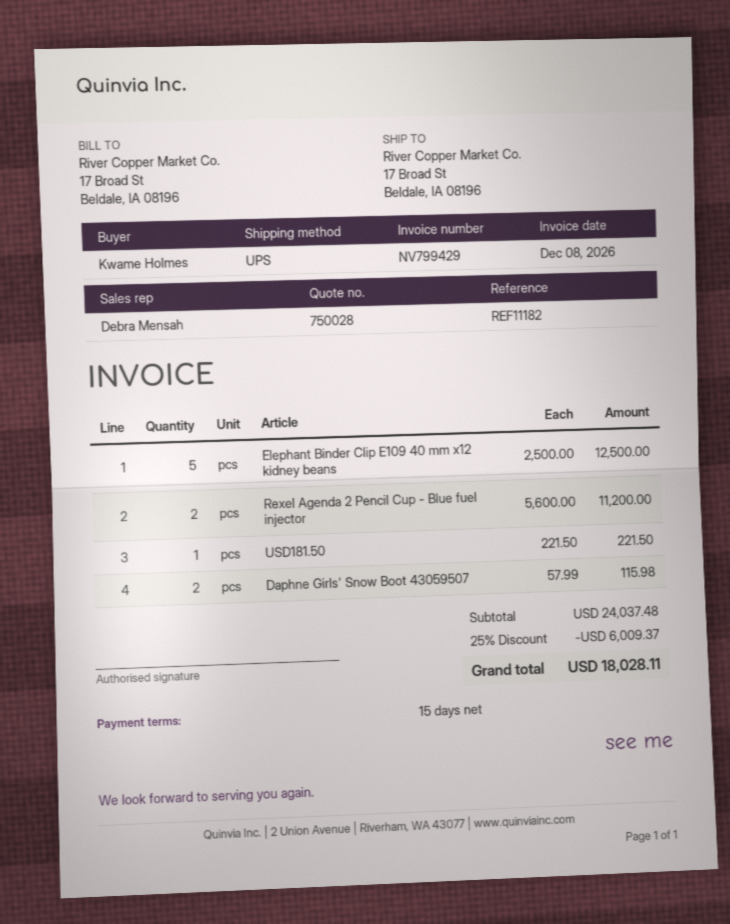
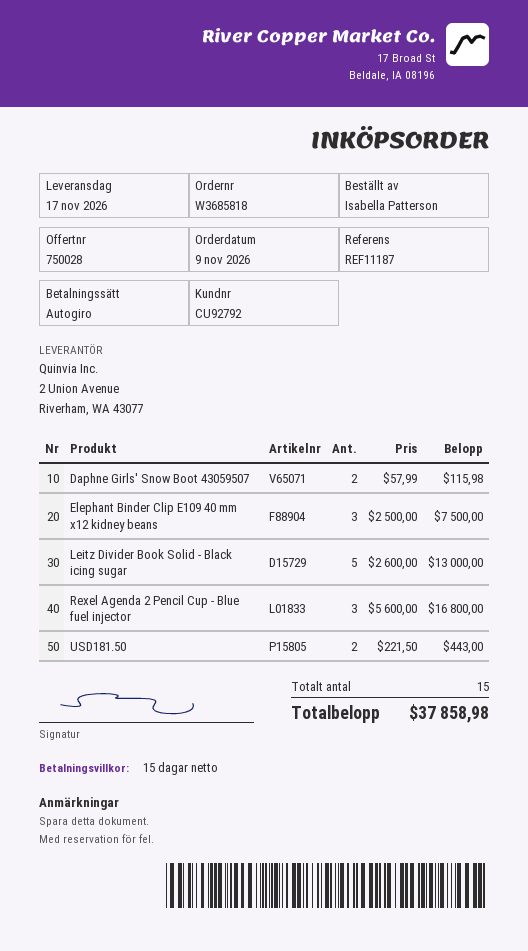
reference: REF11182 -> REF11187
ordered by: Kwame Holmes -> Isabella Patterson
Elephant Binder Clip E109 40 mm x12 kidney beans: 5 x 2500.00 = 12500.00 -> 3 x 2500.00 = 7500.00
Rexel Agenda 2 Pencil Cup - Blue fuel injector: 2 x 5600.00 = 11200.00 -> 3 x 5600.00 = 16800.00
USD181.50: 1 x 221.50 = 221.50 -> 2 x 221.50 = 443.00
Leitz Divider Book Solid - Black icing sugar: none -> 5 x 2600.00 = 13000.00
discount: 25% = 6009.37 -> none
total: 18028.11 -> 37858.98

